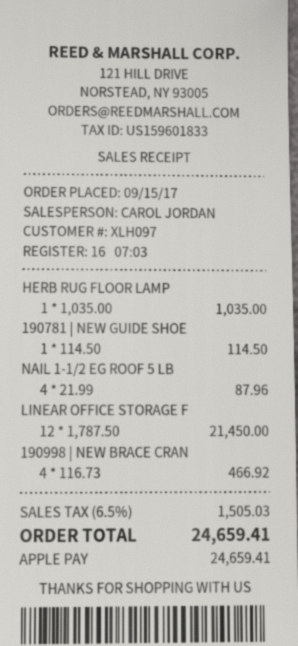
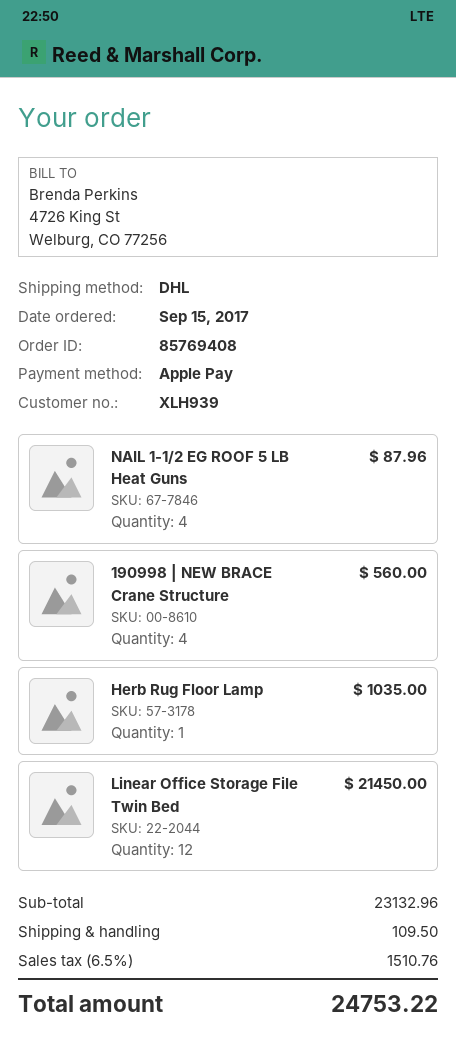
customer number: XLH097 -> XLH939
190781 | NEW GUIDE SHOE: 1 for 114.50 -> none
190998 | NEW BRACE CRAN: 4 for 466.92 -> 4 for 560.00
shipping: none -> 109.50
tax: 6.5% = 1505.03 -> 6.5% = 1510.76
total: 24659.41 -> 24753.22

